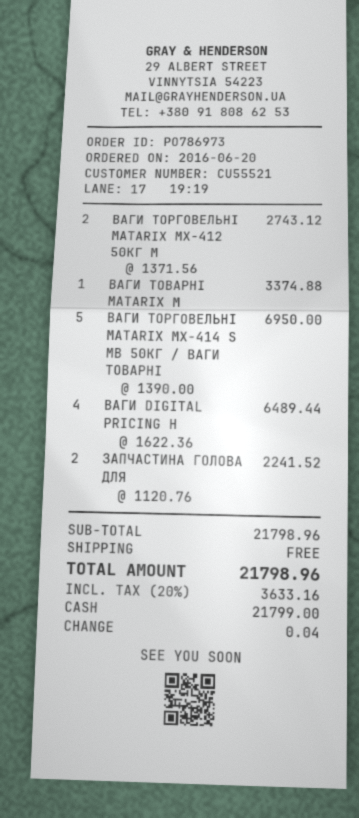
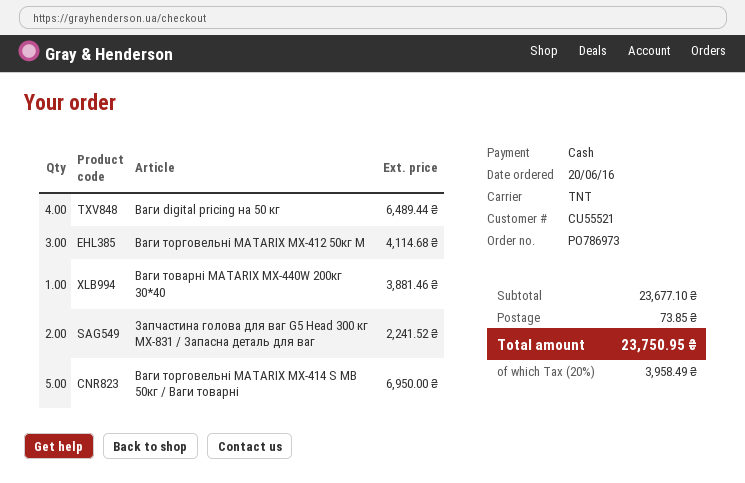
ВАГИ ТОРГОВЕЛЬНІ MATARIX MX-412 50КГ M: 2 for 2743.12 -> 3 for 4114.68
ВАГИ ТОВАРНІ MATARIX M: 1 for 3374.88 -> 1 for 3881.46
subtotal: 21798.96 -> 23677.10
shipping: 0.00 -> 73.85
tax: 20% = 3633.16 -> 20% = 3958.49
total: 21798.96 -> 23750.95

